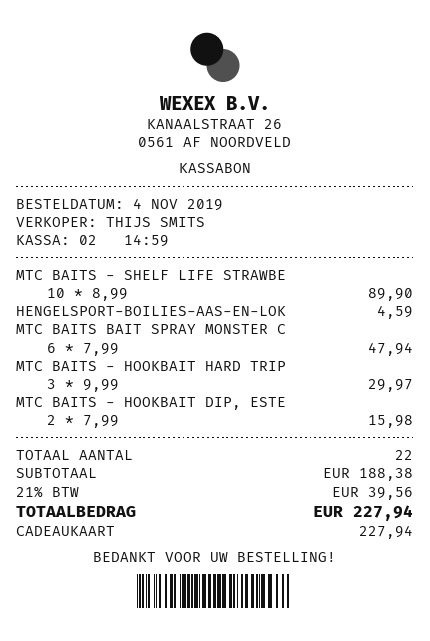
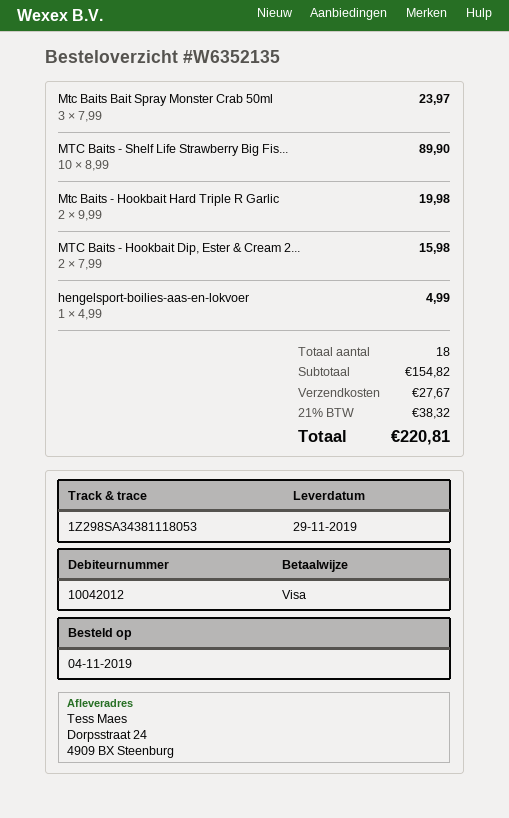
payment method: gift card -> Visa
HENGELSPORT-BOILIES-AAS-EN-LOK: 1 x 4.59 = 4.59 -> 1 x 4.99 = 4.99
MTC BAITS BAIT SPRAY MONSTER C: 6 x 7.99 = 47.94 -> 3 x 7.99 = 23.97
MTC BAITS - HOOKBAIT HARD TRIP: 3 x 9.99 = 29.97 -> 2 x 9.99 = 19.98
total quantity: 22 -> 18
subtotal: 188.38 -> 154.82
shipping: none -> 27.67
tax: 21% = 39.56 -> 21% = 38.32
total: 227.94 -> 220.81

